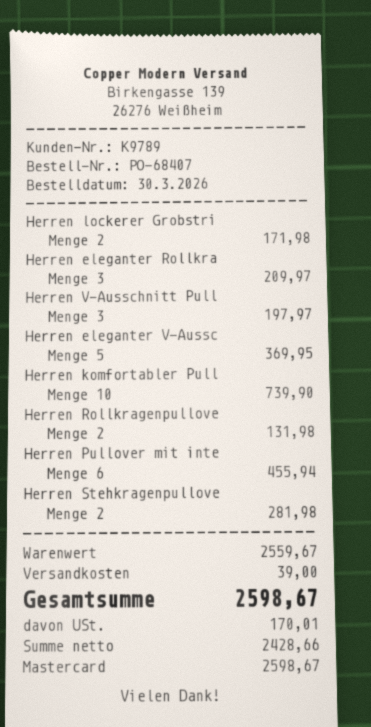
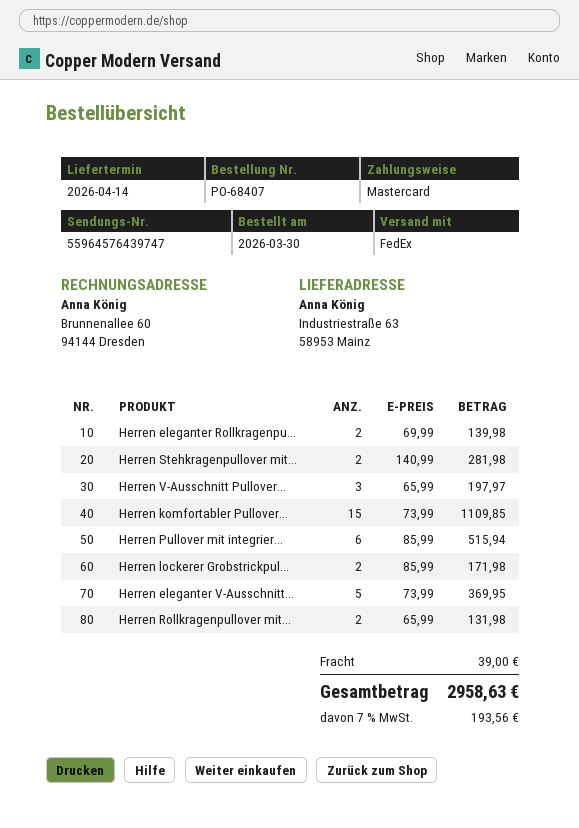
Herren eleganter Rollkra: 3 for 209.97 -> 2 for 139.98
Herren komfortabler Pull: 10 for 739.90 -> 15 for 1109.85
Herren Pullover mit inte: 6 for 455.94 -> 6 for 515.94
tax: 170.01 -> 193.56
total: 2598.67 -> 2958.63

